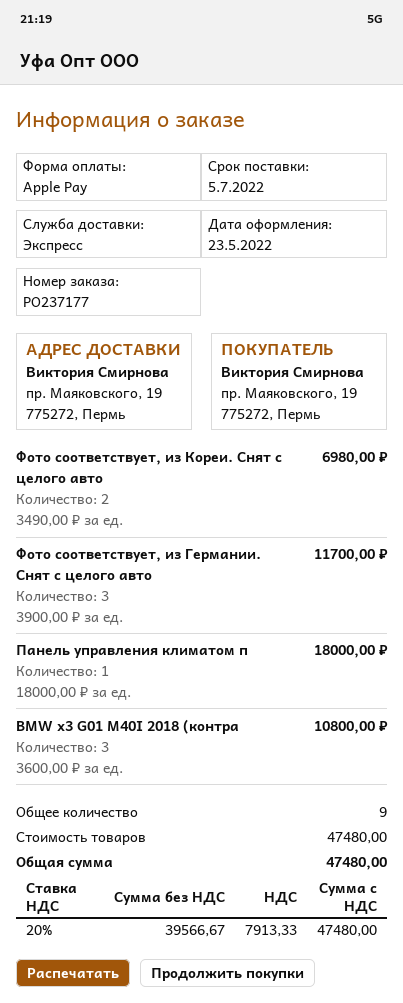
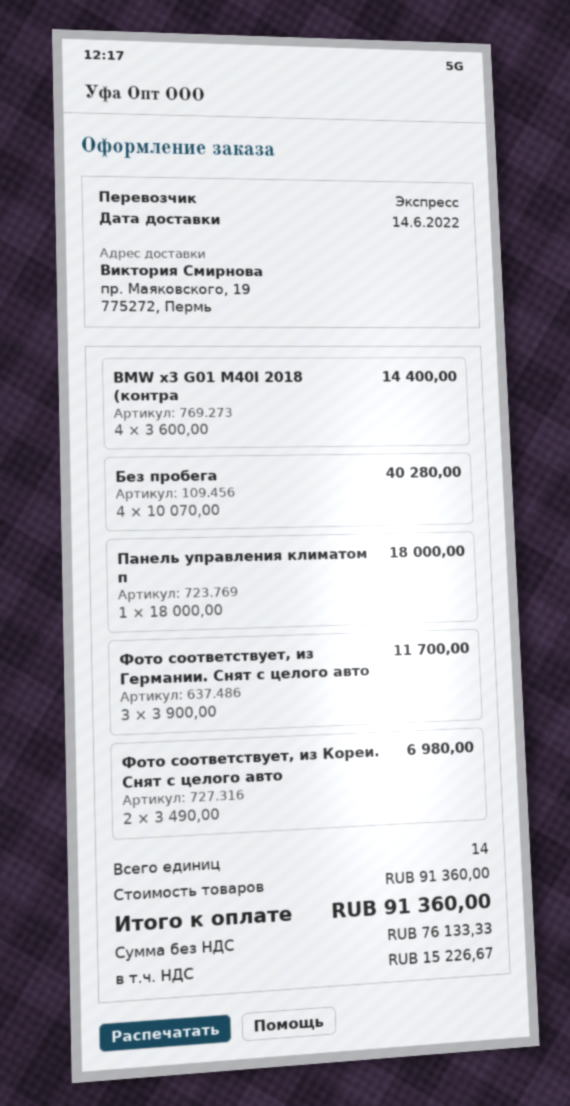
delivery date: 2022-07-05 -> 2022-06-14
BMW x3 G01 M40I 2018 (контра: 3 x 3600.00 = 10800.00 -> 4 x 3600.00 = 14400.00
Без пробега: none -> 4 x 10070.00 = 40280.00
total quantity: 9 -> 14
subtotal: 47480.00 -> 91360.00
net: 39566.67 -> 76133.33
tax: 7913.33 -> 15226.67
total: 47480.00 -> 91360.00

